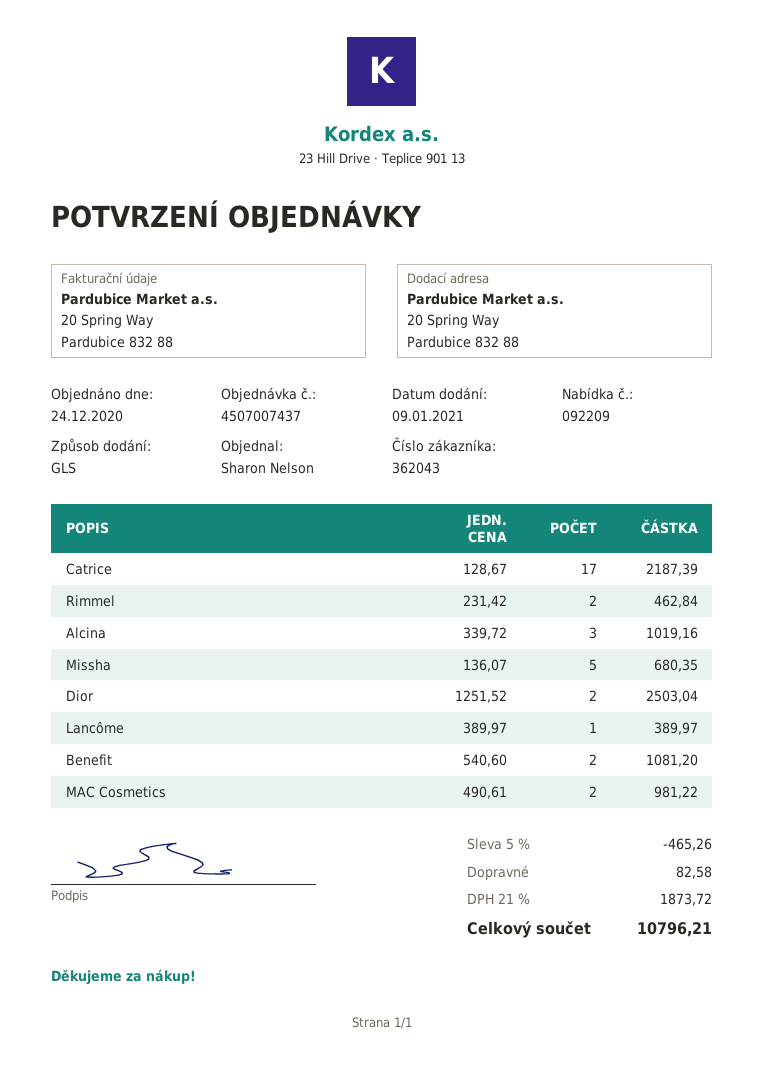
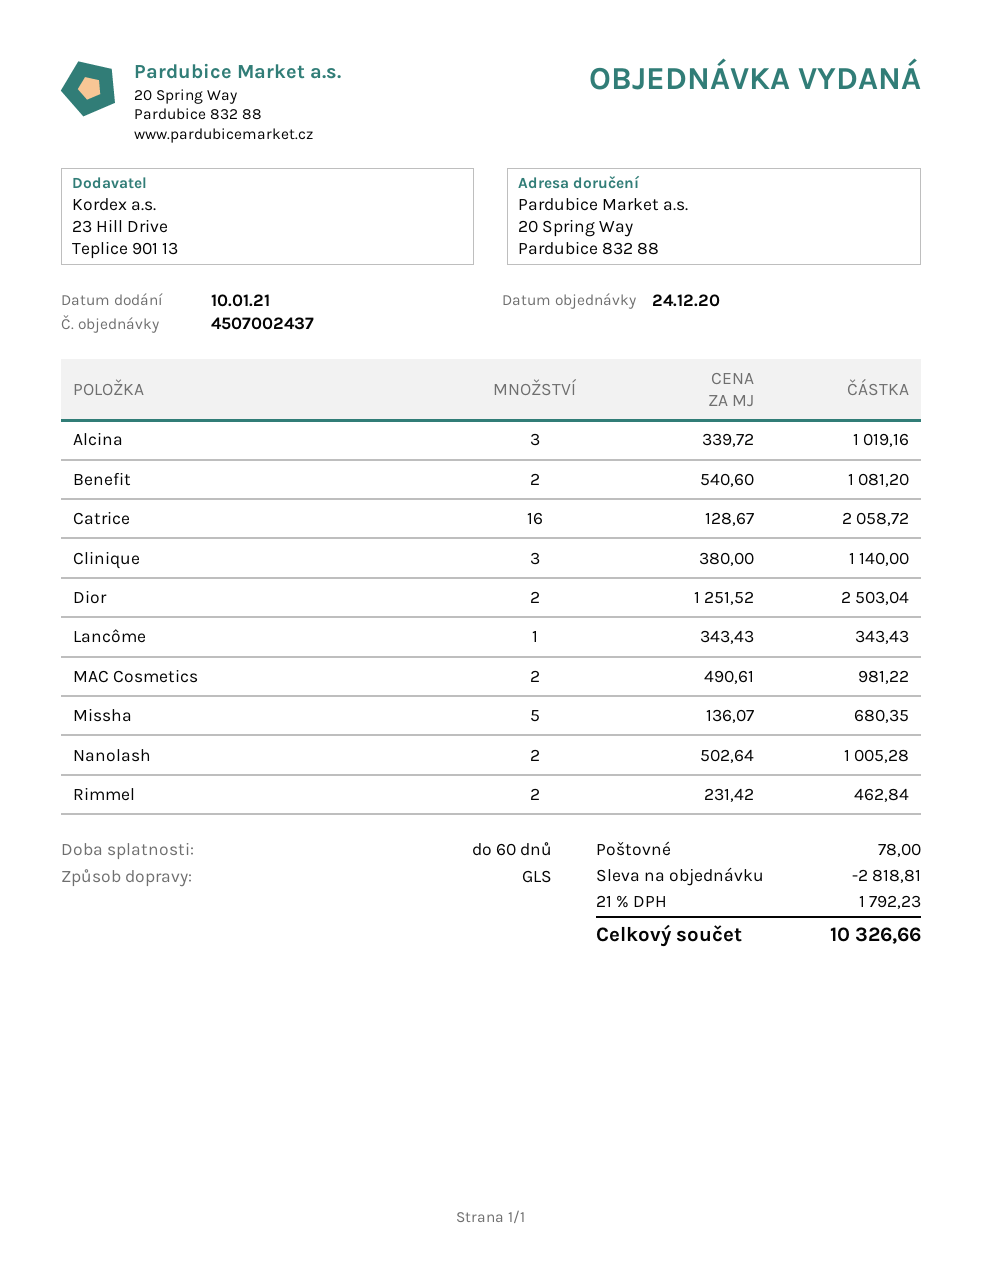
order number: 4507007437 -> 4507002437
delivery date: 2021-01-09 -> 2021-01-10
Catrice: 17 x 128.67 = 2187.39 -> 16 x 128.67 = 2058.72
Lancôme: 1 x 389.97 = 389.97 -> 1 x 343.43 = 343.43
Clinique: none -> 3 x 380.00 = 1140.00
Nanolash: none -> 2 x 502.64 = 1005.28
discount: 465.26 -> 2818.81
shipping: 82.58 -> 78.00
tax: 21% = 1873.72 -> 21% = 1792.23
total: 10796.21 -> 10326.66

